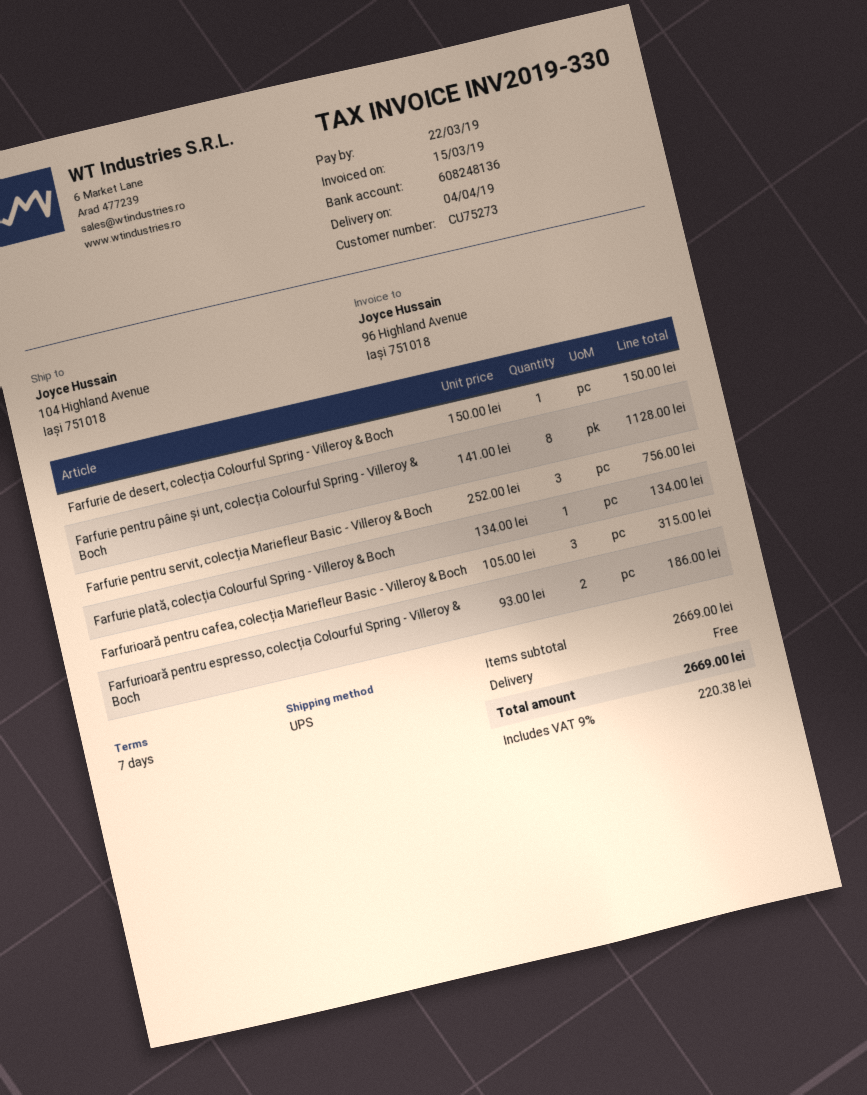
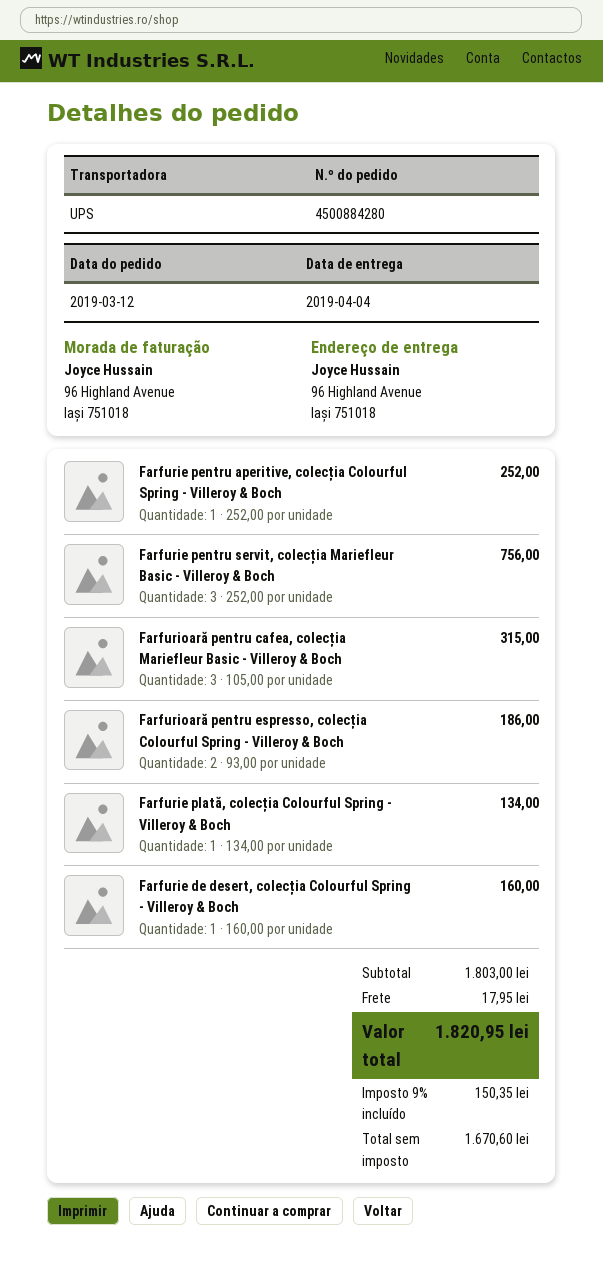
ship to: 104 Highland Avenue, Iași 751018 -> 96 Highland Avenue, Iași 751018
Farfurie de desert, colecția Colourful Spring - Villeroy & Boch: 1 x 150.00 = 150.00 -> 1 x 160.00 = 160.00
Farfurie pentru pâine și unt, colecția Colourful Spring - Villeroy & Boch: 8 x 141.00 = 1128.00 -> none
Farfurie pentru aperitive, colecția Colourful Spring - Villeroy & Boch: none -> 1 x 252.00 = 252.00
subtotal: 2669.00 -> 1803.00
shipping: 0.00 -> 17.95
tax: 9% = 220.38 -> 9% = 150.35
total: 2669.00 -> 1820.95

